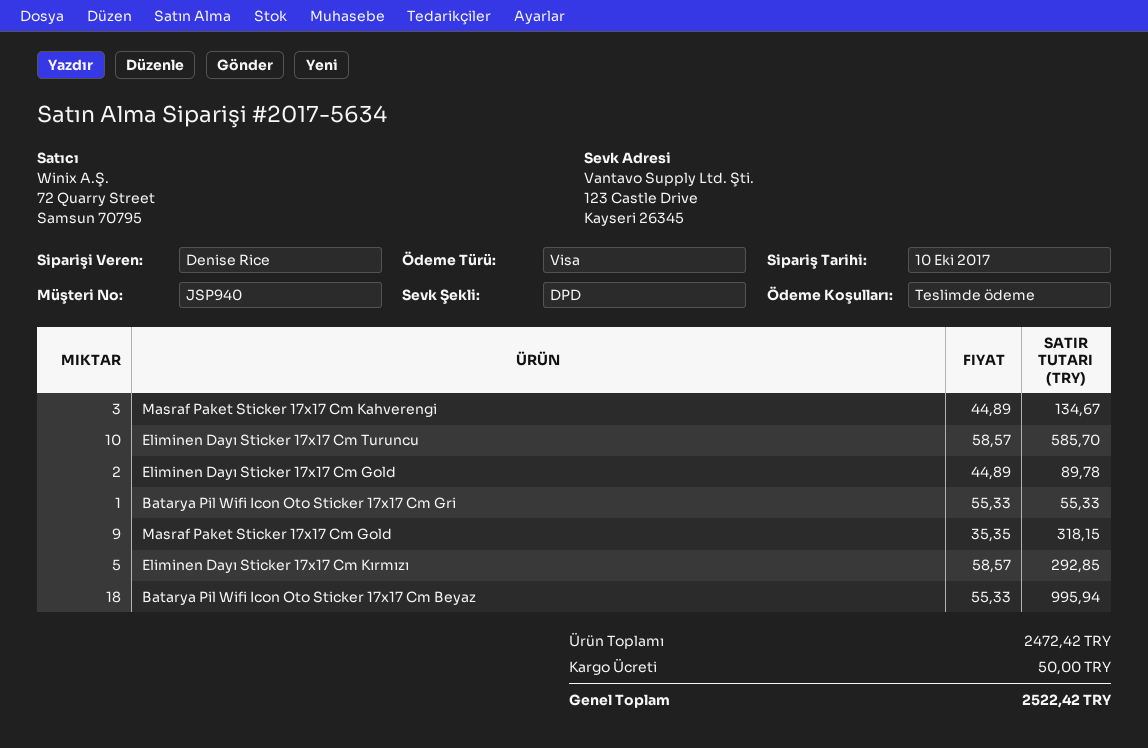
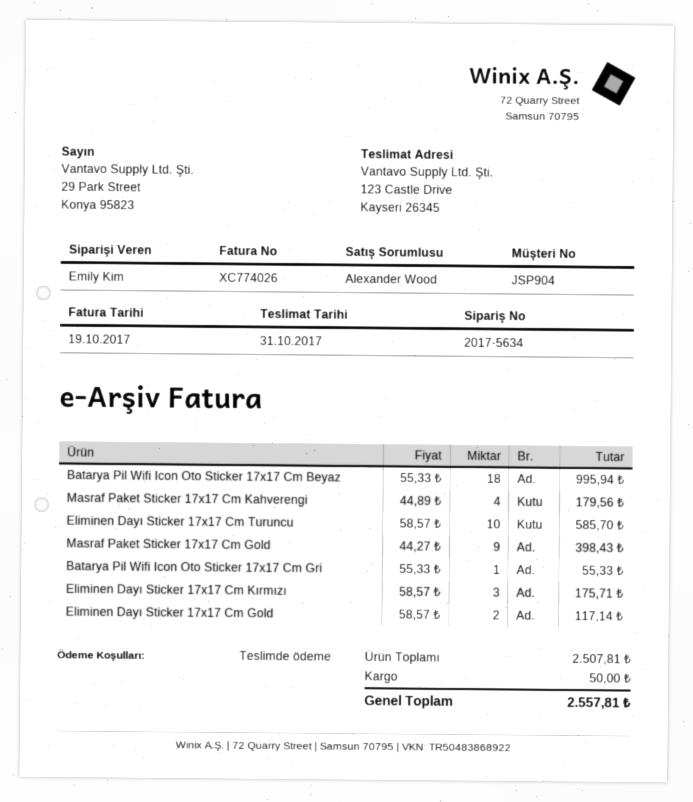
customer number: JSP940 -> JSP904
ordered by: Denise Rice -> Emily Kim
Masraf Paket Sticker 17x17 Cm Kahverengi: 3 x 44.89 = 134.67 -> 4 x 44.89 = 179.56
Eliminen Dayı Sticker 17x17 Cm Gold: 2 x 44.89 = 89.78 -> 2 x 58.57 = 117.14
Masraf Paket Sticker 17x17 Cm Gold: 9 x 35.35 = 318.15 -> 9 x 44.27 = 398.43
Eliminen Dayı Sticker 17x17 Cm Kırmızı: 5 x 58.57 = 292.85 -> 3 x 58.57 = 175.71
subtotal: 2472.42 -> 2507.81
total: 2522.42 -> 2557.81

